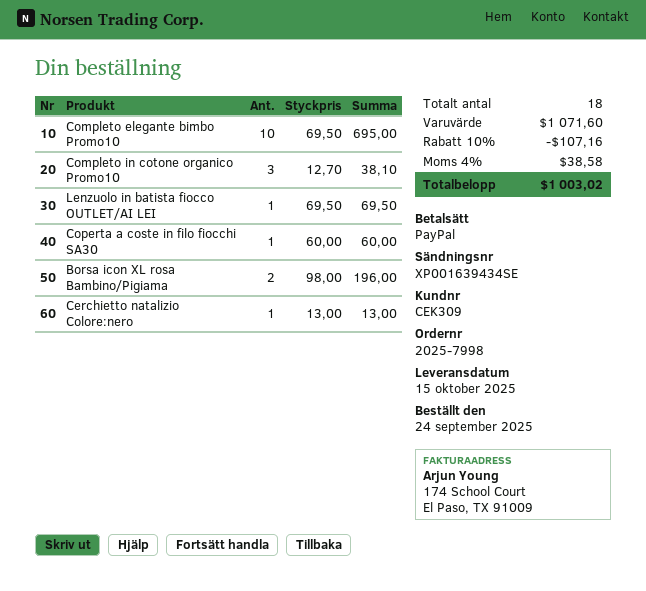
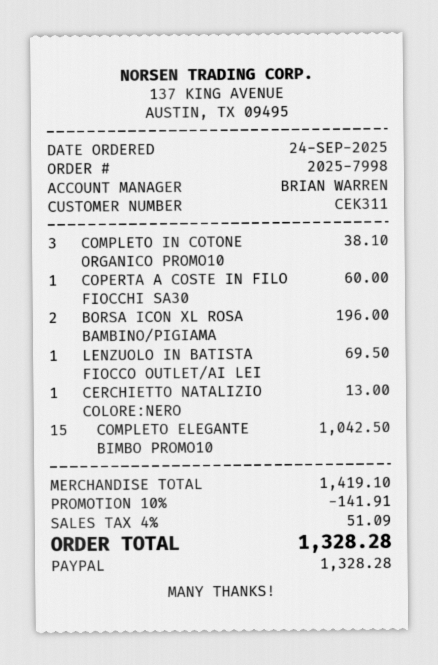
customer number: CEK309 -> CEK311
Completo elegante bimbo Promo10: 10 for 695.00 -> 15 for 1042.50
subtotal: 1071.60 -> 1419.10
discount: 10% = 107.16 -> 10% = 141.91
tax: 4% = 38.58 -> 4% = 51.09
total: 1003.02 -> 1328.28

